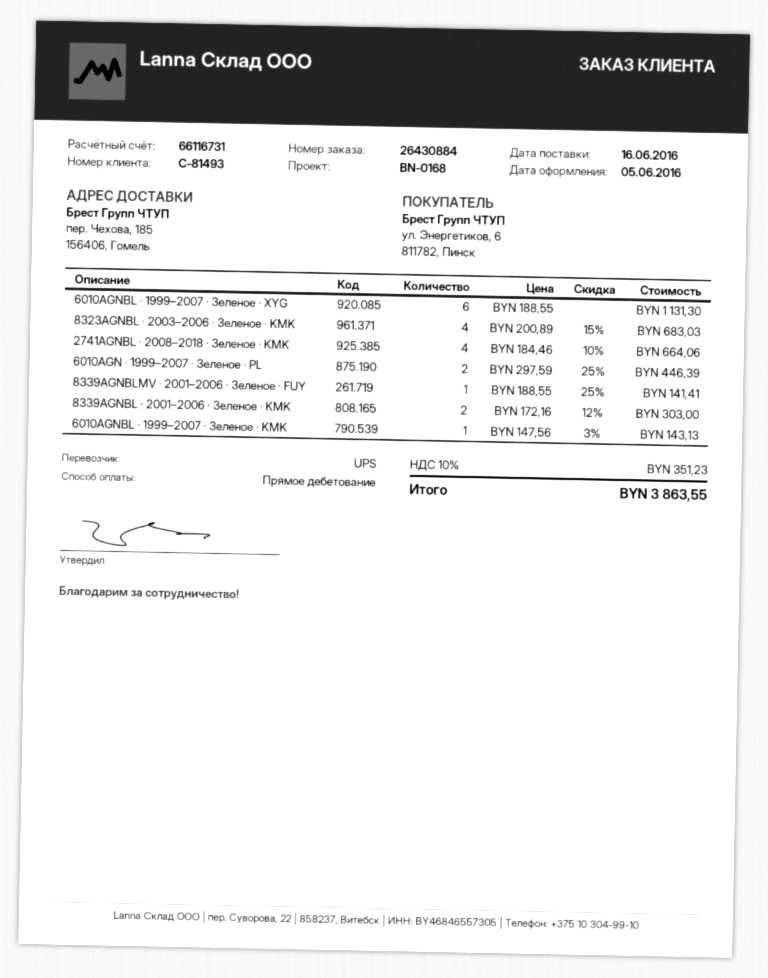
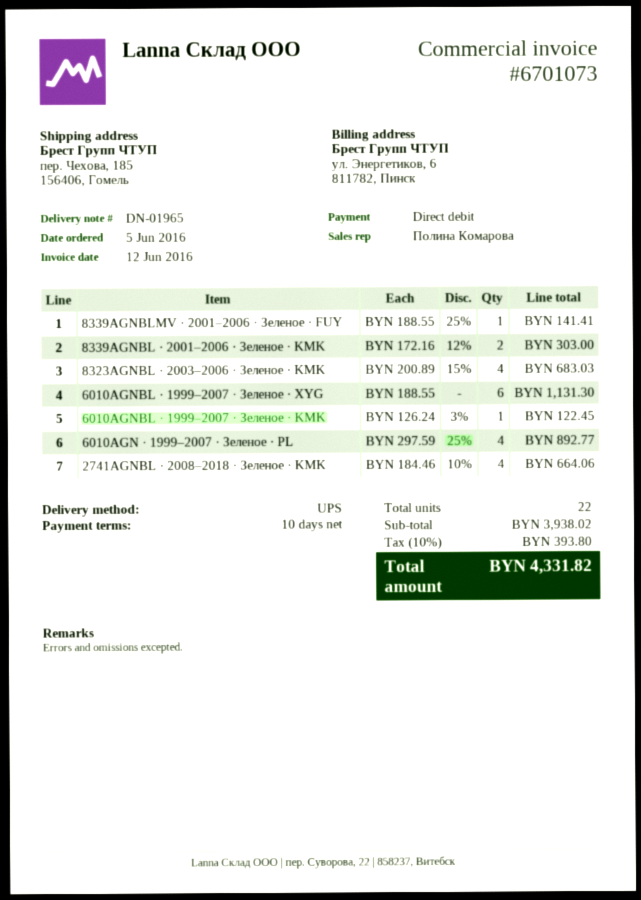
6010AGN · 1999–2007 · Зеленое · PL: 2 x 297.59 - 25% = 446.39 -> 4 x 297.59 - 25% = 892.77
6010AGNBL · 1999–2007 · Зеленое · KMK: 1 x 147.56 - 3% = 143.13 -> 1 x 126.24 - 3% = 122.45
tax: 10% = 351.23 -> 10% = 393.80
total: 3863.55 -> 4331.82

